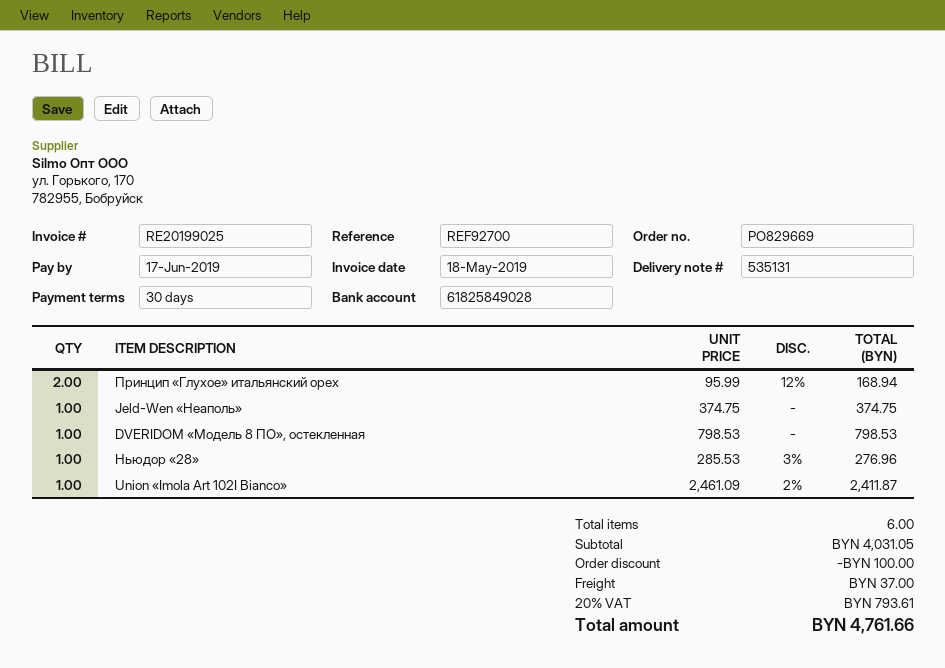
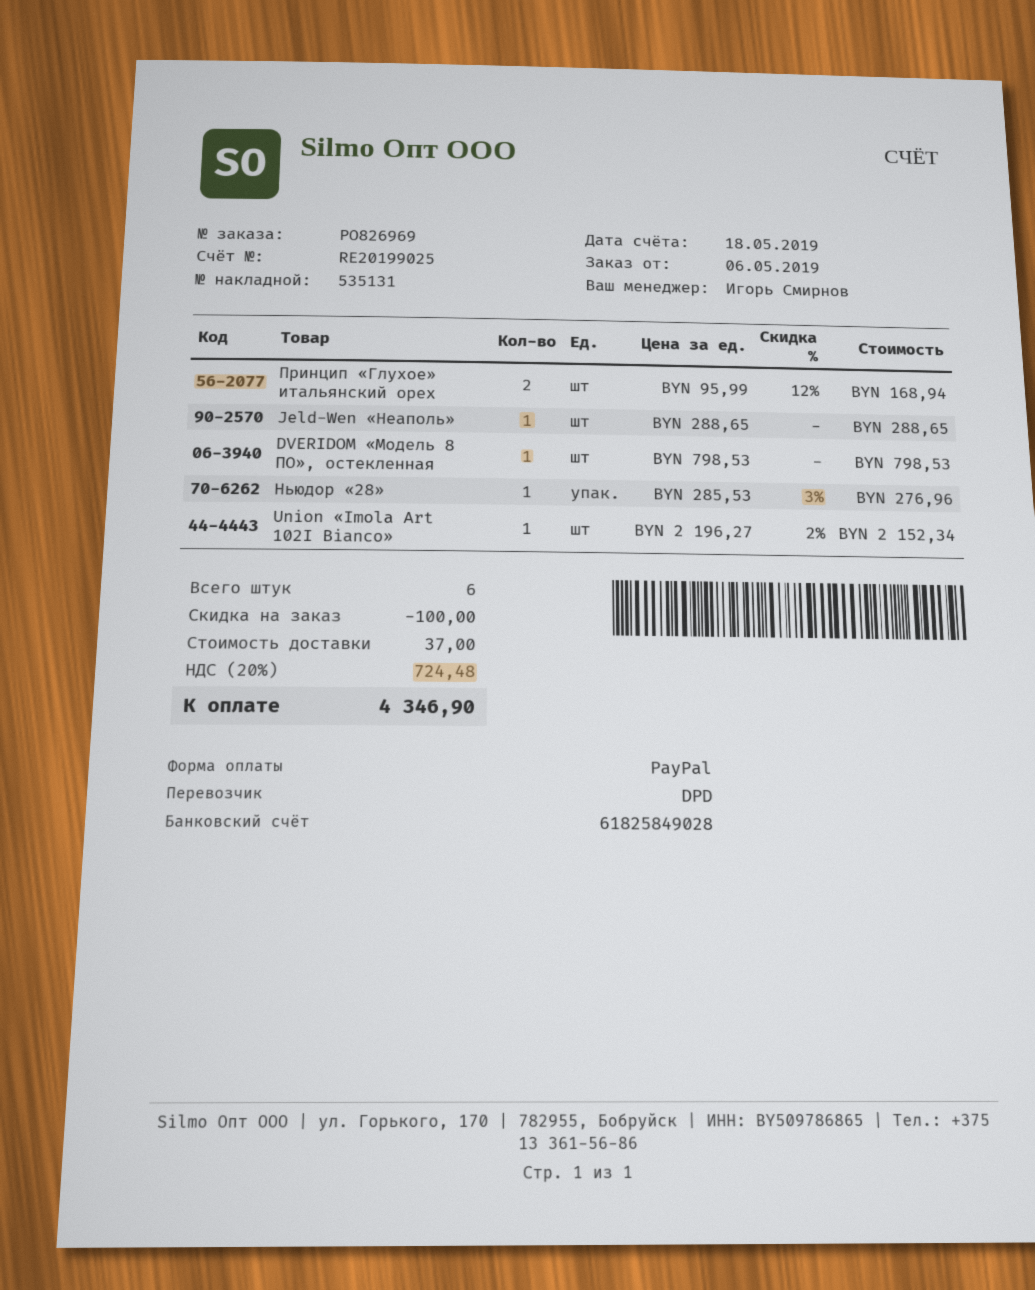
order number: PO829669 -> PO826969
Jeld-Wen «Неаполь»: 1 x 374.75 = 374.75 -> 1 x 288.65 = 288.65
Union «Imola Art 102I Bianco»: 1 x 2461.09 - 2% = 2411.87 -> 1 x 2196.27 - 2% = 2152.34
tax: 20% = 793.61 -> 20% = 724.48
total: 4761.66 -> 4346.90

